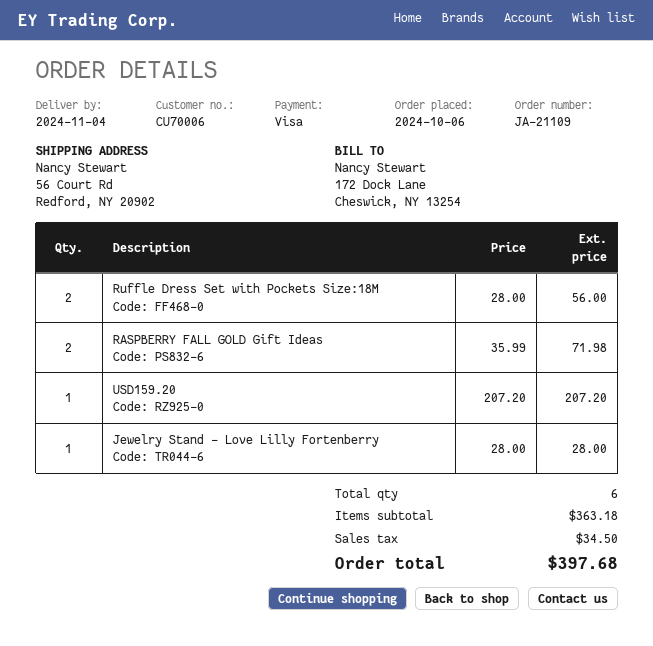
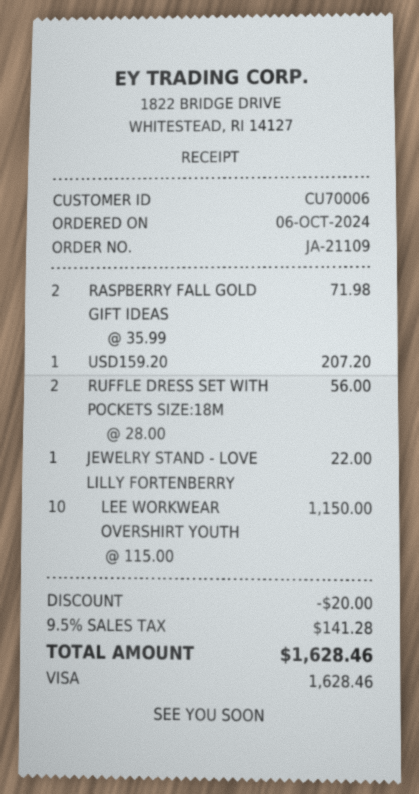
Jewelry Stand - Love Lilly Fortenberry: 1 x 28.00 = 28.00 -> 1 x 22.00 = 22.00
LEE WORKWEAR OVERSHIRT YOUTH: none -> 10 x 115.00 = 1150.00
discount: none -> 20.00
tax: 34.50 -> 141.28
total: 397.68 -> 1628.46

